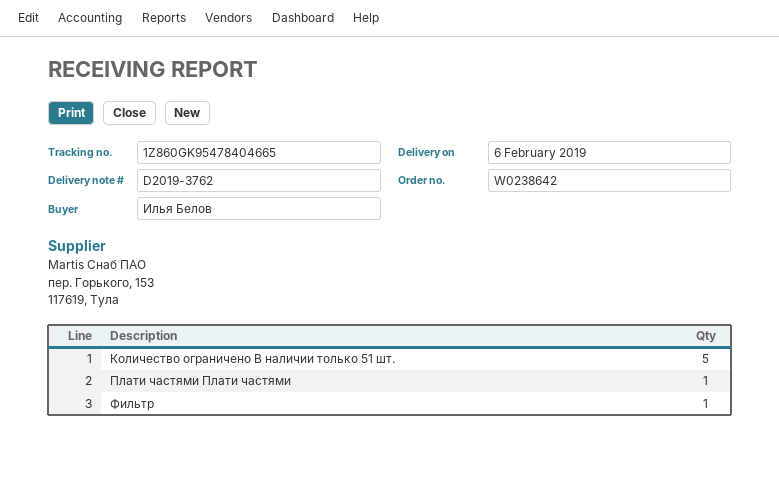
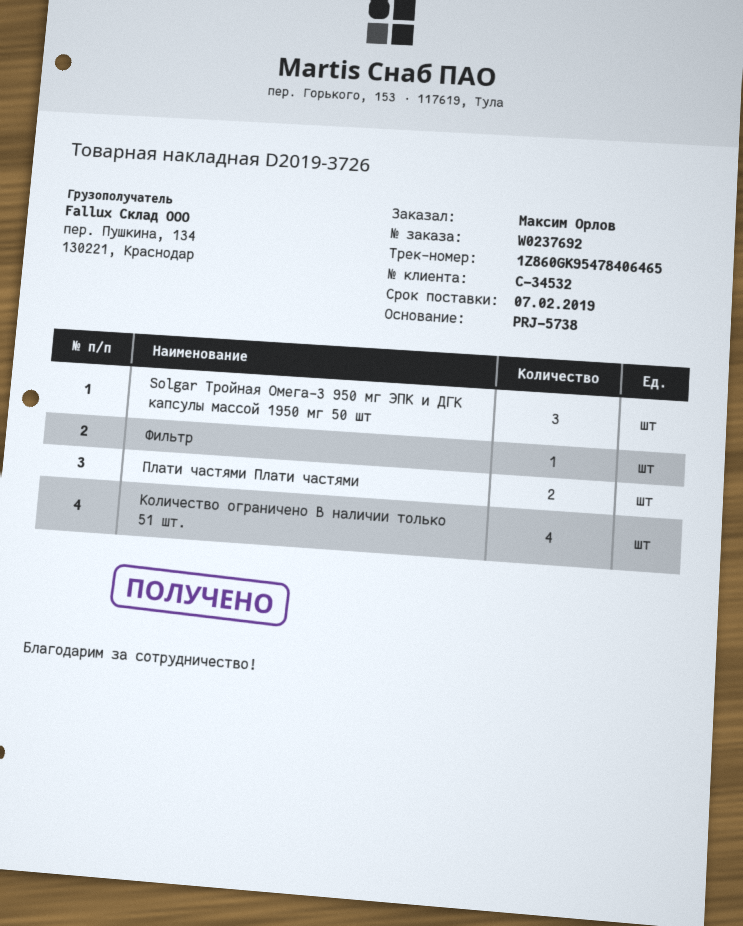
order number: W0238642 -> W0237692
delivery note number: D2019-3762 -> D2019-3726
delivery date: 2019-02-06 -> 2019-02-07
ordered by: Илья Белов -> Максим Орлов
tracking number: 1Z860GK95478404665 -> 1Z860GK95478406465
Количество ограничено В наличии только 51 шт.: 5 -> 4
Плати частями Плати частями: 1 -> 2
Solgar Тройная Омега-3 950 мг ЭПК и ДГК капсулы массой 1950 мг 50 шт: none -> 3

